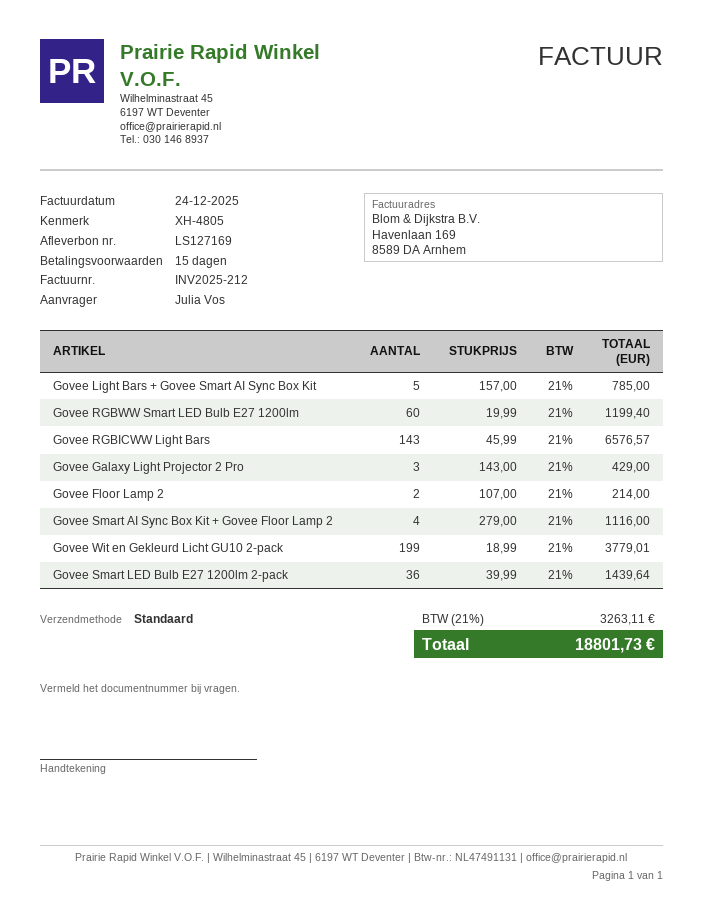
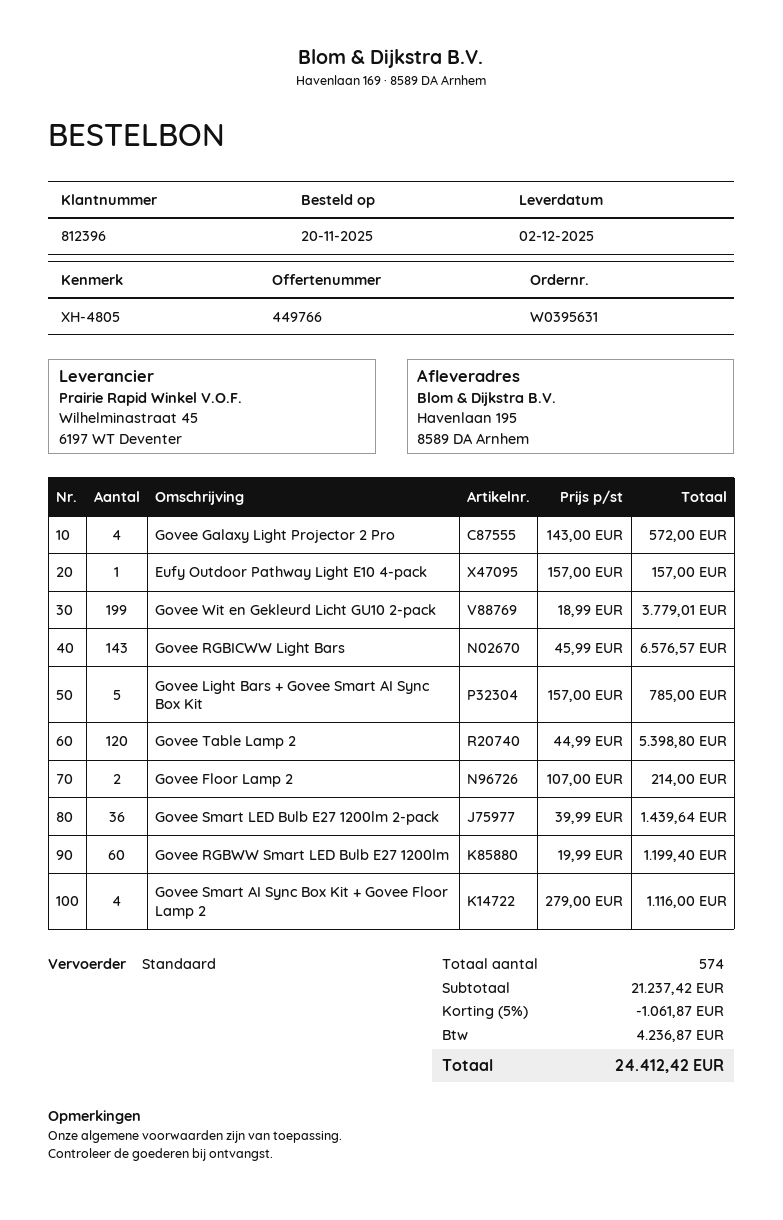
Govee Galaxy Light Projector 2 Pro: 3 x 143.00 = 429.00 -> 4 x 143.00 = 572.00
Eufy Outdoor Pathway Light E10 4-pack: none -> 1 x 157.00 = 157.00
Govee Table Lamp 2: none -> 120 x 44.99 = 5398.80
discount: none -> 5% = 1061.87
tax: 3263.11 -> 4236.87
total: 18801.73 -> 24412.42

